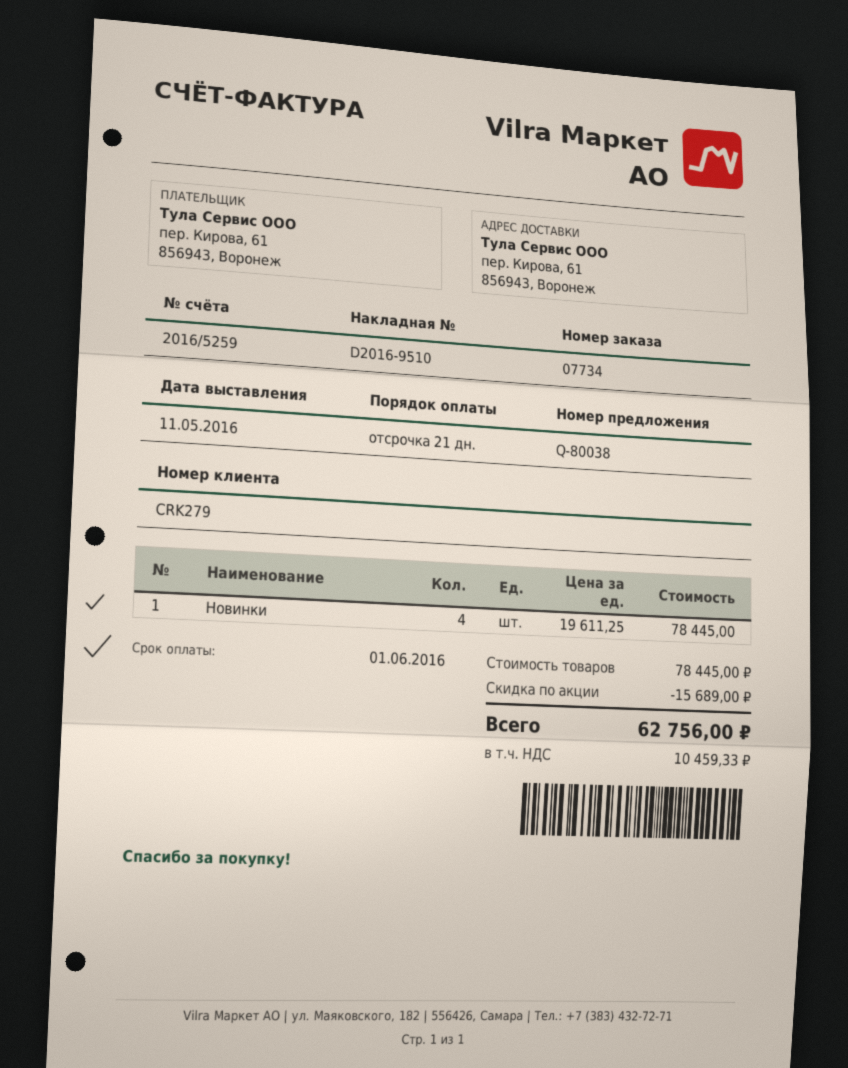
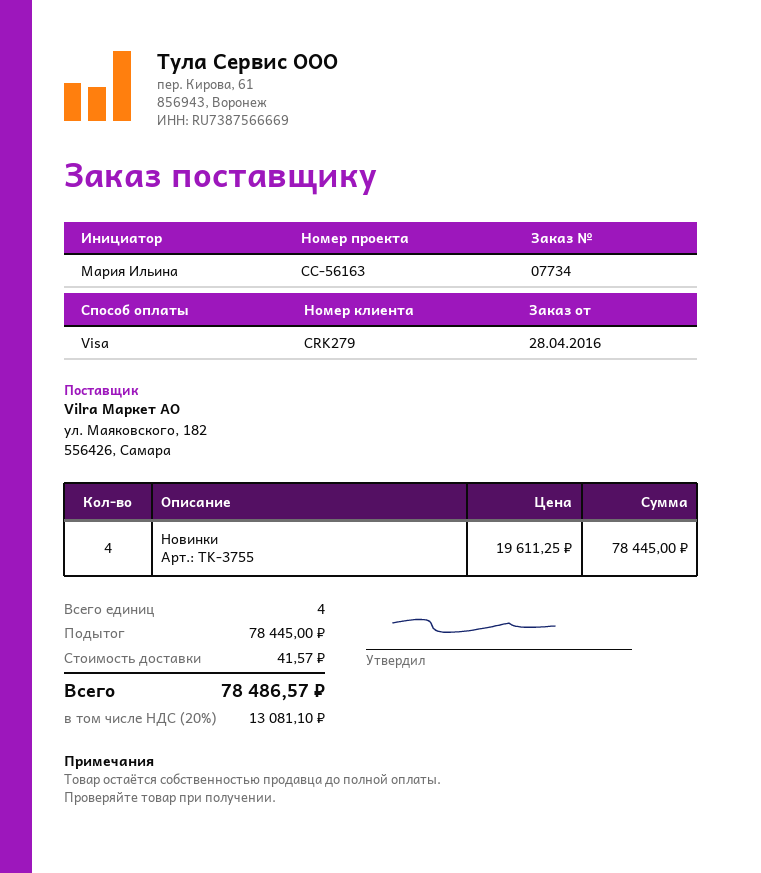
discount: 15689.00 -> none
shipping: none -> 41.57
tax: 10459.33 -> 13081.10
total: 62756.00 -> 78486.57

